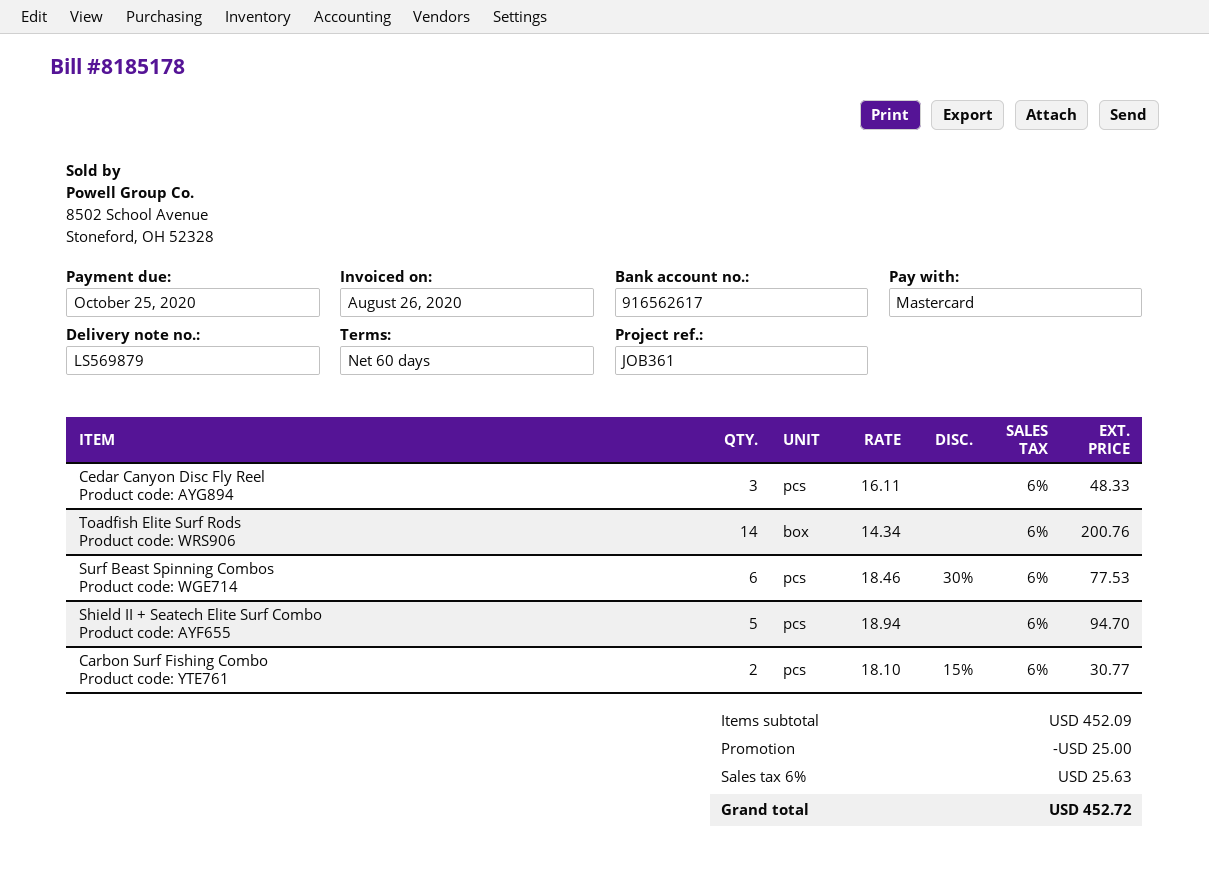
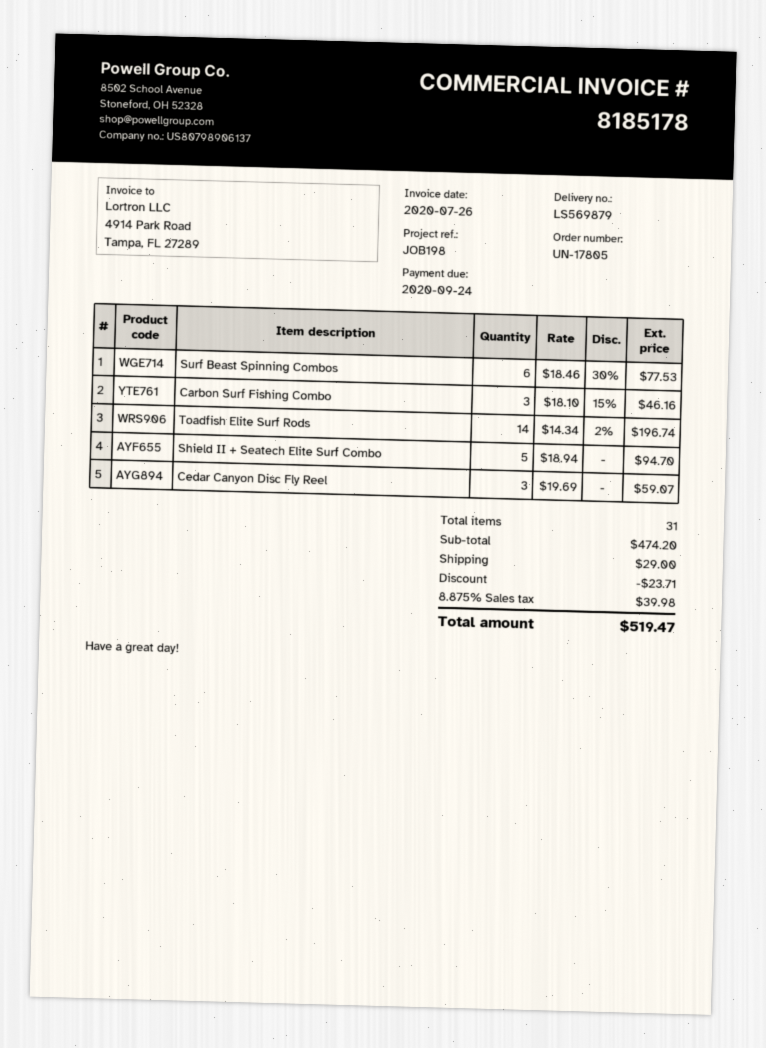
invoice date: 2020-08-26 -> 2020-07-26
due date: 2020-10-25 -> 2020-09-24
reference: JOB361 -> JOB198
Cedar Canyon Disc Fly Reel: 3 x 16.11 = 48.33 -> 3 x 19.69 = 59.07
Toadfish Elite Surf Rods: 14 x 14.34 = 200.76 -> 14 x 14.34 - 2% = 196.74
Carbon Surf Fishing Combo: 2 x 18.10 - 15% = 30.77 -> 3 x 18.10 - 15% = 46.16
subtotal: 452.09 -> 474.20
discount: 25.00 -> 23.71
shipping: none -> 29.00
tax: 6% = 25.63 -> 8.875% = 39.98
total: 452.72 -> 519.47

